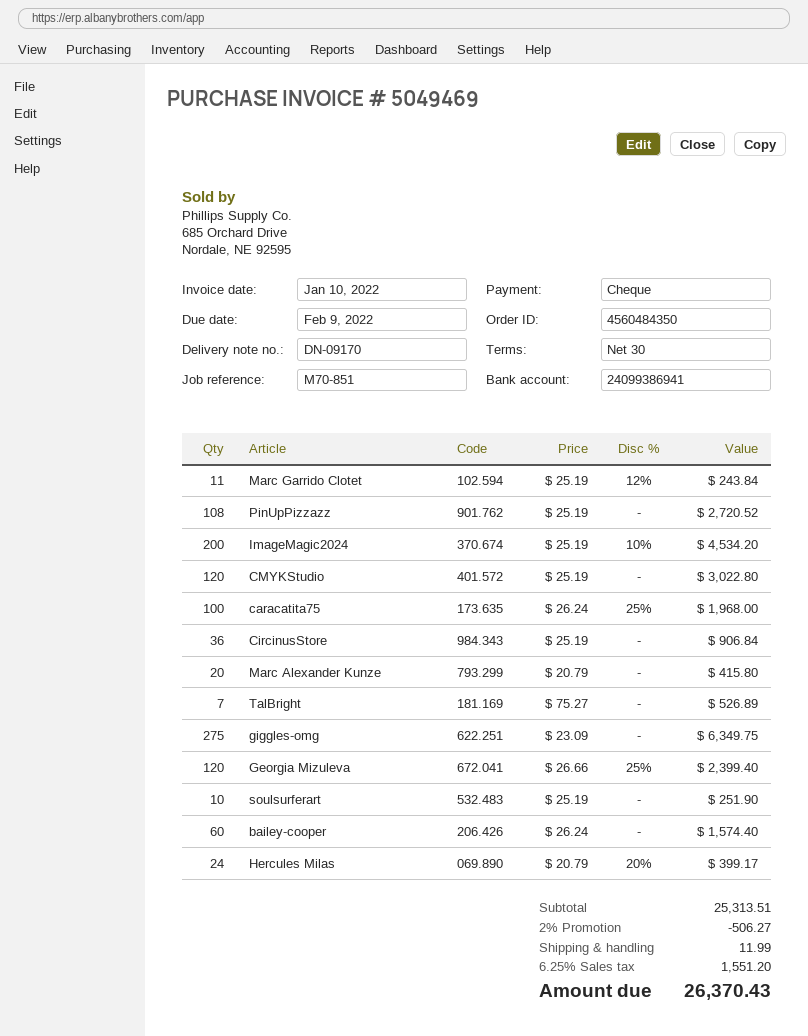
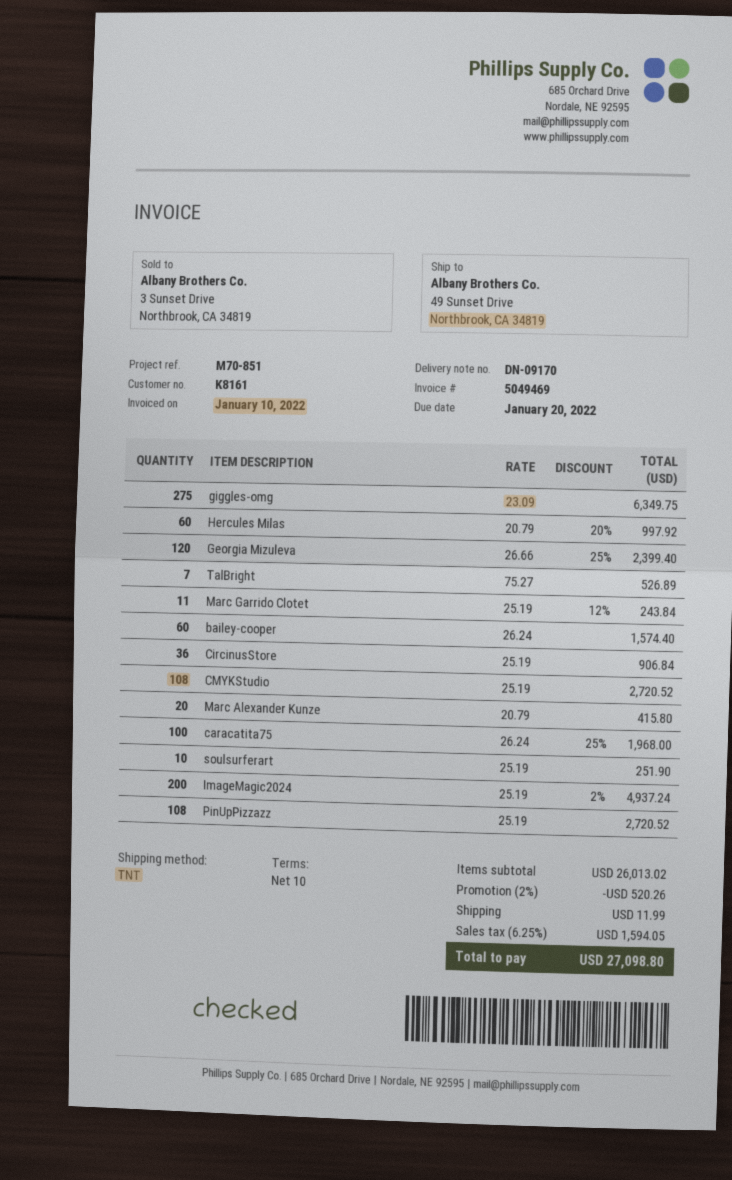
payment terms: 30 days -> 10 days
due date: 2022-02-09 -> 2022-01-20
ImageMagic2024: 200 x 25.19 - 10% = 4534.20 -> 200 x 25.19 - 2% = 4937.24
CMYKStudio: 120 x 25.19 = 3022.80 -> 108 x 25.19 = 2720.52
Hercules Milas: 24 x 20.79 - 20% = 399.17 -> 60 x 20.79 - 20% = 997.92
subtotal: 25313.51 -> 26013.02
discount: 2% = 506.27 -> 2% = 520.26
tax: 6.25% = 1551.20 -> 6.25% = 1594.05
total: 26370.43 -> 27098.80

